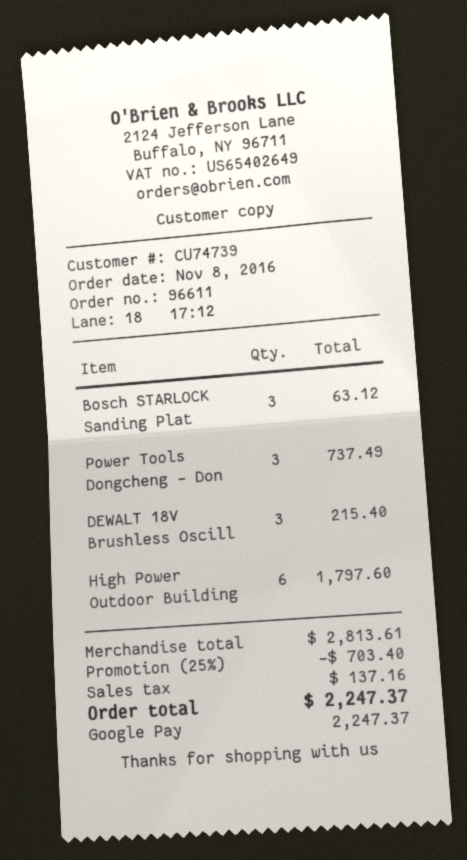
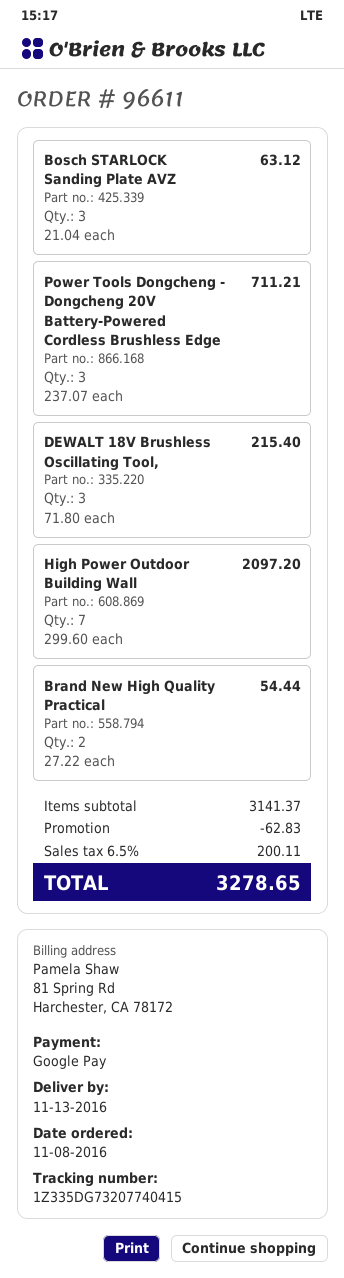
Power Tools Dongcheng - Don: 3 for 737.49 -> 3 for 711.21
High Power Outdoor Building: 6 for 1797.60 -> 7 for 2097.20
Brand New High Quality Practical: none -> 2 for 54.44
subtotal: 2813.61 -> 3141.37
discount: 703.40 -> 62.83
tax: 137.16 -> 200.11
total: 2247.37 -> 3278.65

